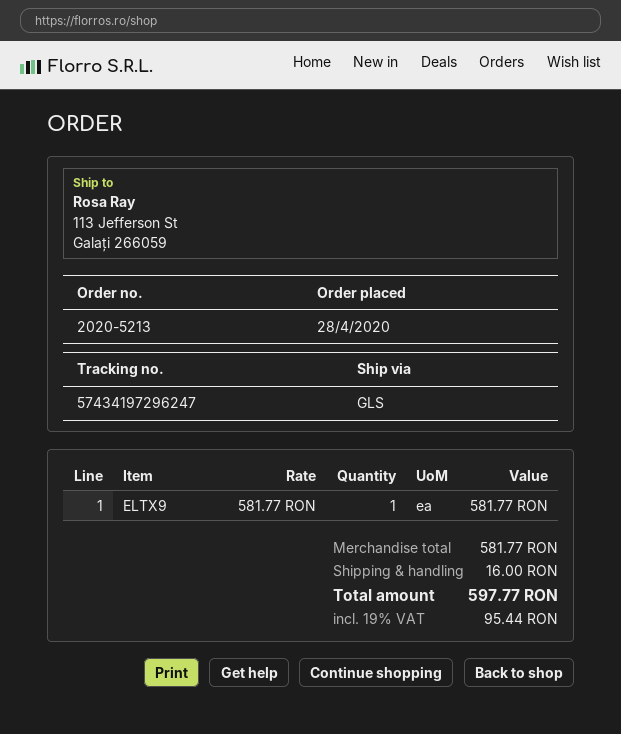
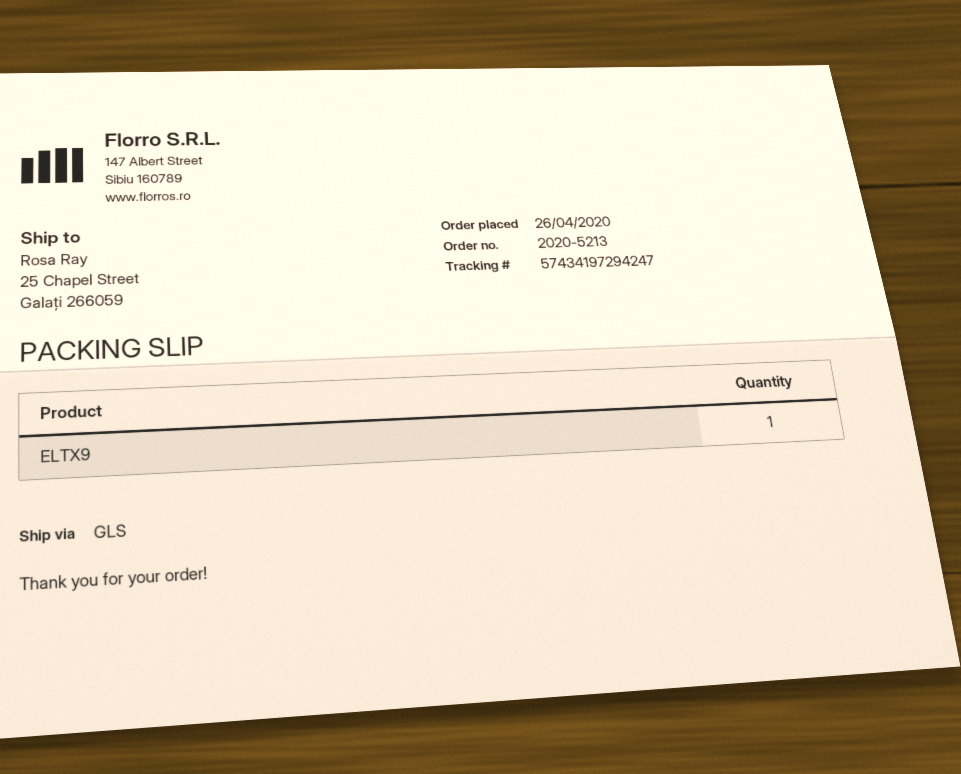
order date: 2020-04-28 -> 2020-04-26
tracking number: 57434197296247 -> 57434197294247
ship to: 113 Jefferson St, Galați 266059 -> 25 Chapel Street, Galați 266059

